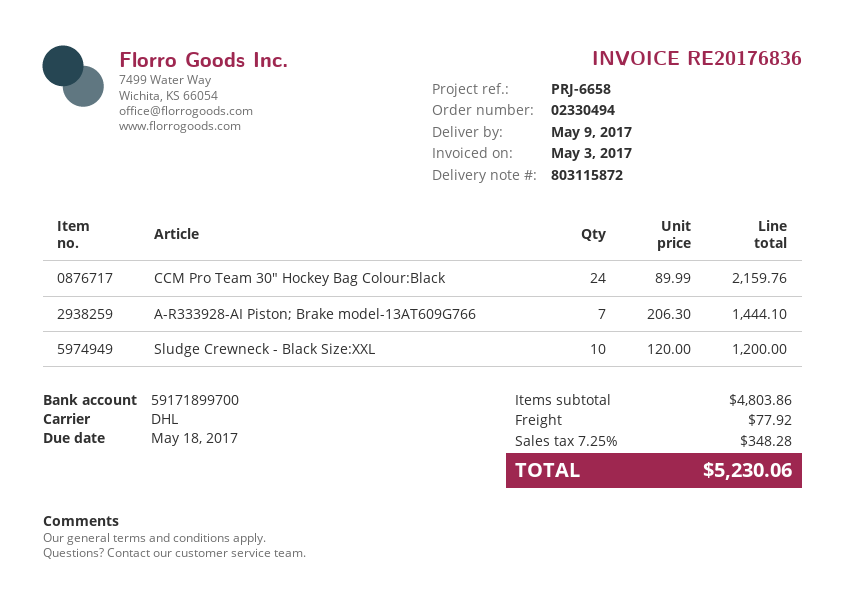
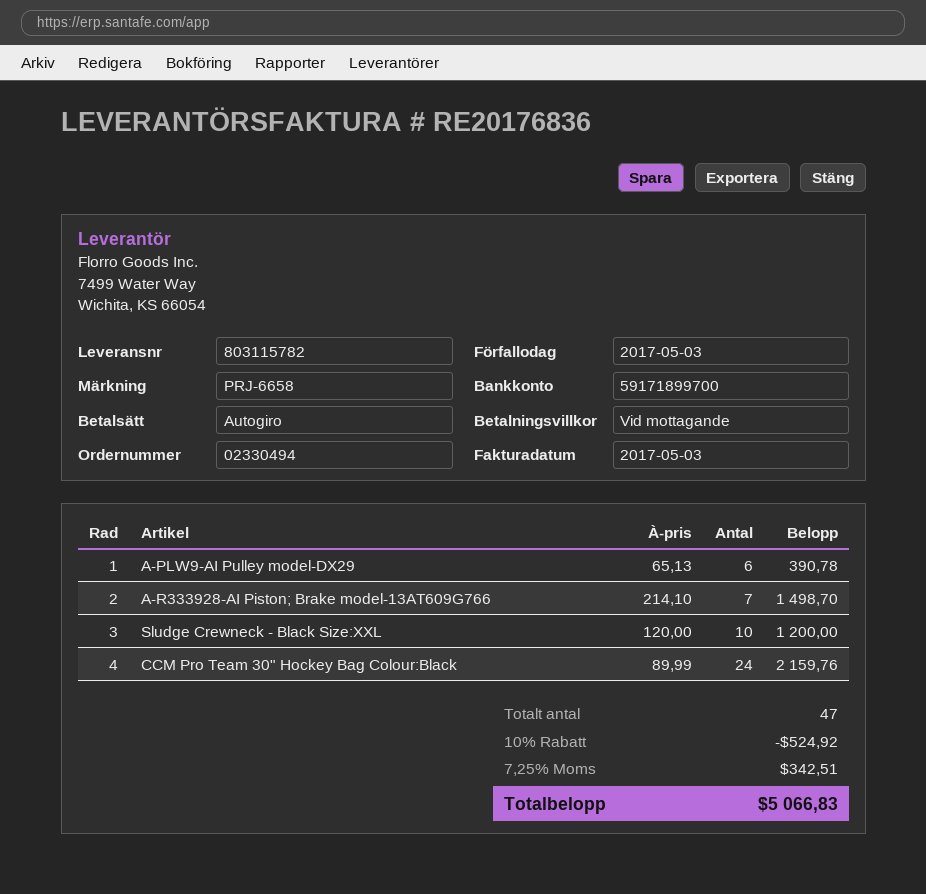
delivery note number: 803115872 -> 803115782
due date: 2017-05-18 -> 2017-05-03
A-R333928-AI Piston; Brake model-13AT609G766: 7 x 206.30 = 1444.10 -> 7 x 214.10 = 1498.70
A-PLW9-AI Pulley model-DX29: none -> 6 x 65.13 = 390.78
discount: none -> 10% = 524.92
shipping: 77.92 -> none
tax: 7.25% = 348.28 -> 7.25% = 342.51
total: 5230.06 -> 5066.83

